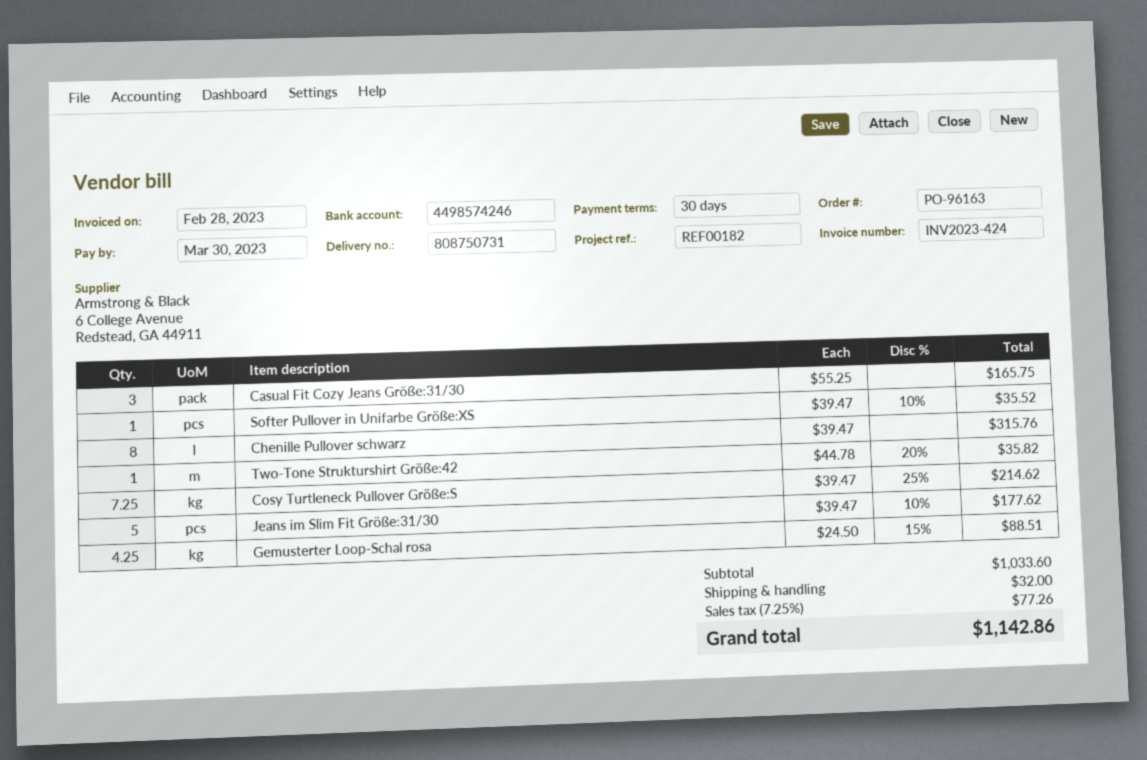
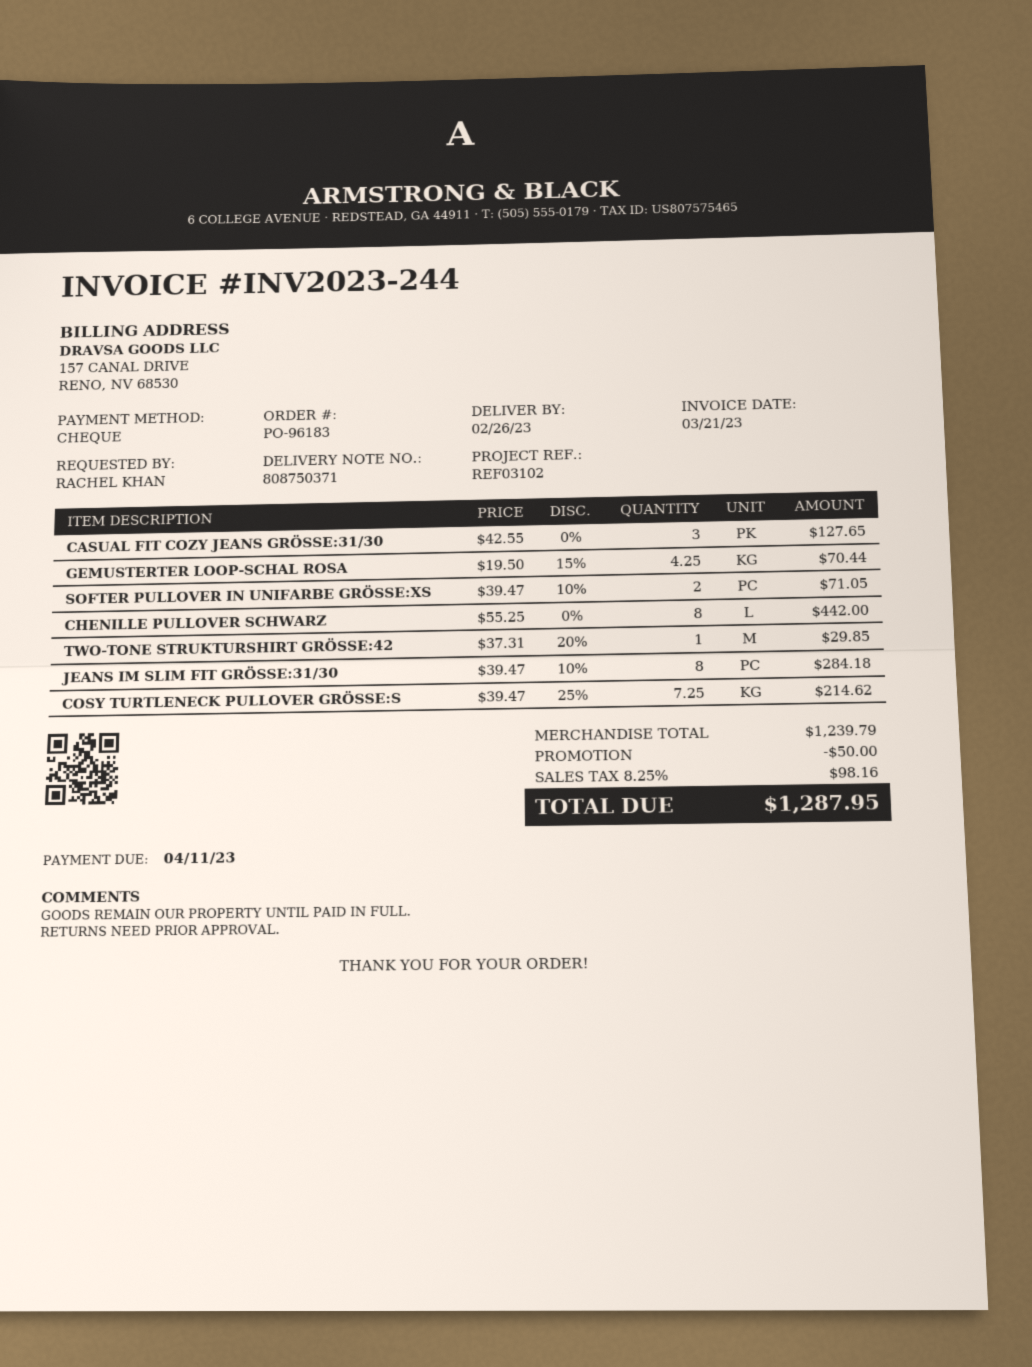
order number: PO-96163 -> PO-96183
delivery note number: 808750731 -> 808750371
invoice number: INV2023-424 -> INV2023-244
invoice date: 2023-02-28 -> 2023-03-21
due date: 2023-03-30 -> 2023-04-11
reference: REF00182 -> REF03102
Casual Fit Cozy Jeans Größe:31/30: 3 x 55.25 = 165.75 -> 3 x 42.55 = 127.65
Softer Pullover in Unifarbe Größe:XS: 1 x 39.47 - 10% = 35.52 -> 2 x 39.47 - 10% = 71.05
Chenille Pullover schwarz: 8 x 39.47 = 315.76 -> 8 x 55.25 = 442.00
Two-Tone Strukturshirt Größe:42: 1 x 44.78 - 20% = 35.82 -> 1 x 37.31 - 20% = 29.85
Jeans im Slim Fit Größe:31/30: 5 x 39.47 - 10% = 177.62 -> 8 x 39.47 - 10% = 284.18
Gemusterter Loop-Schal rosa: 4.25 x 24.50 - 15% = 88.51 -> 4.25 x 19.50 - 15% = 70.44
subtotal: 1033.60 -> 1239.79
discount: none -> 50.00
shipping: 32.00 -> none
tax: 7.25% = 77.26 -> 8.25% = 98.16
total: 1142.86 -> 1287.95

